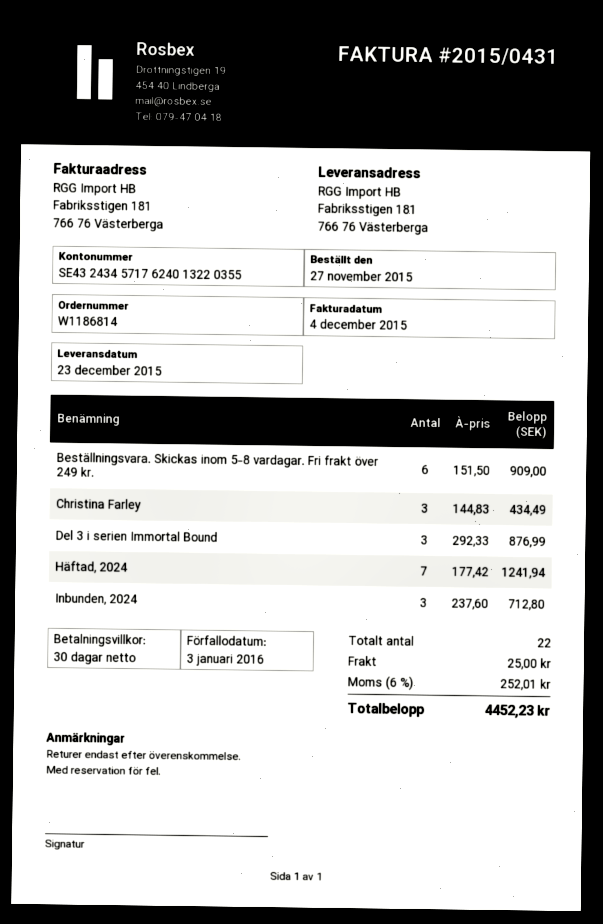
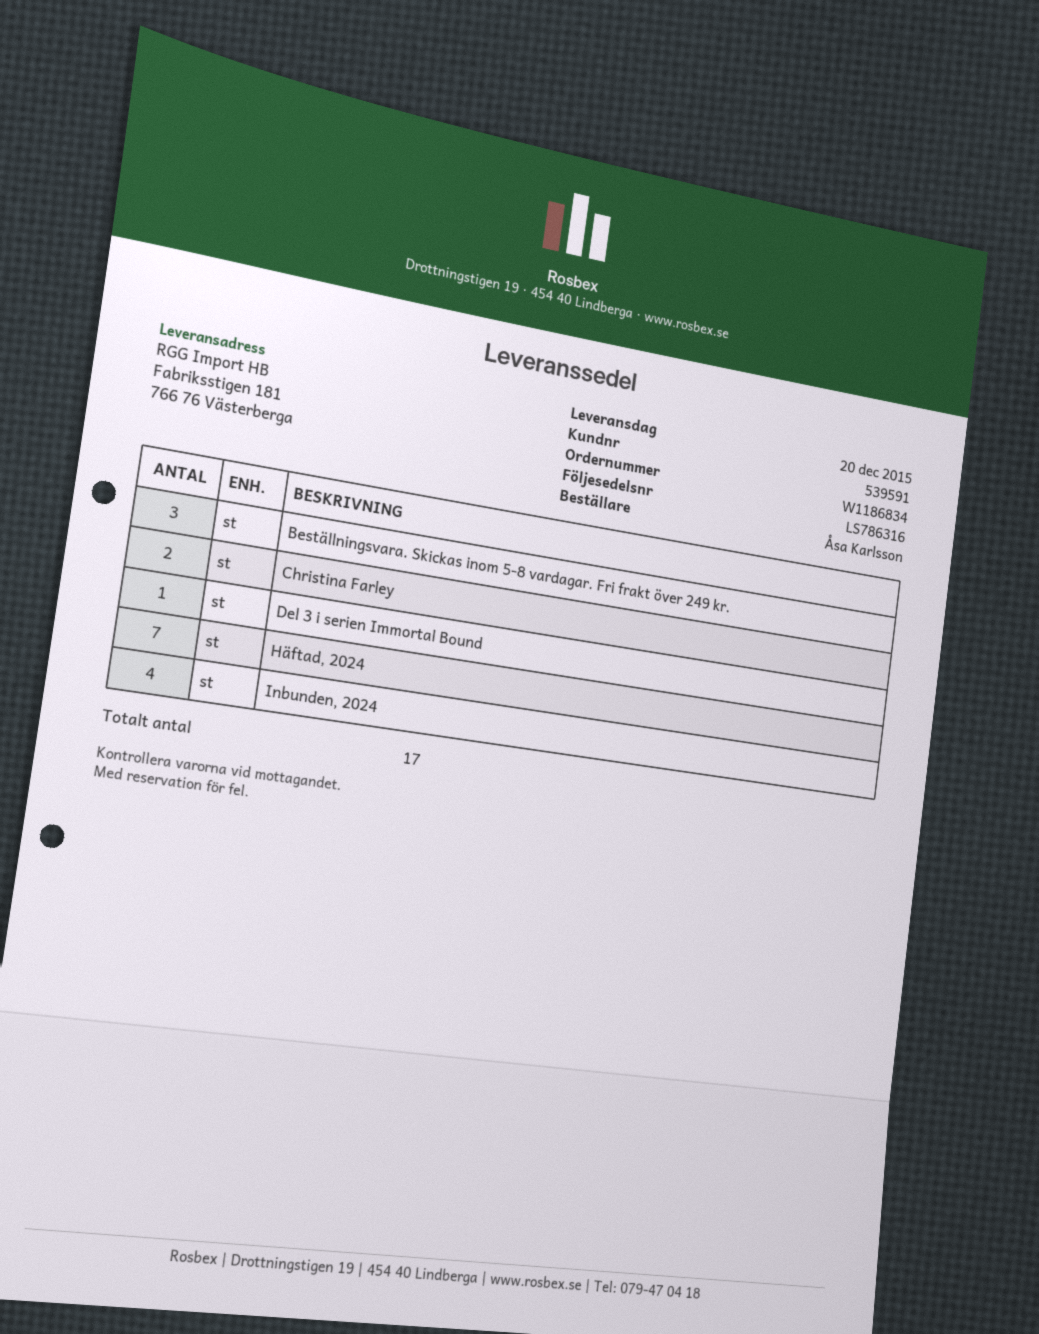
order number: W1186814 -> W1186834
delivery date: 2015-12-23 -> 2015-12-20
Beställningsvara. Skickas inom 5-8 vardagar. Fri frakt över 249 kr.: 6 -> 3
Christina Farley: 3 -> 2
Del 3 i serien Immortal Bound: 3 -> 1
Inbunden, 2024: 3 -> 4
total quantity: 22 -> 17

